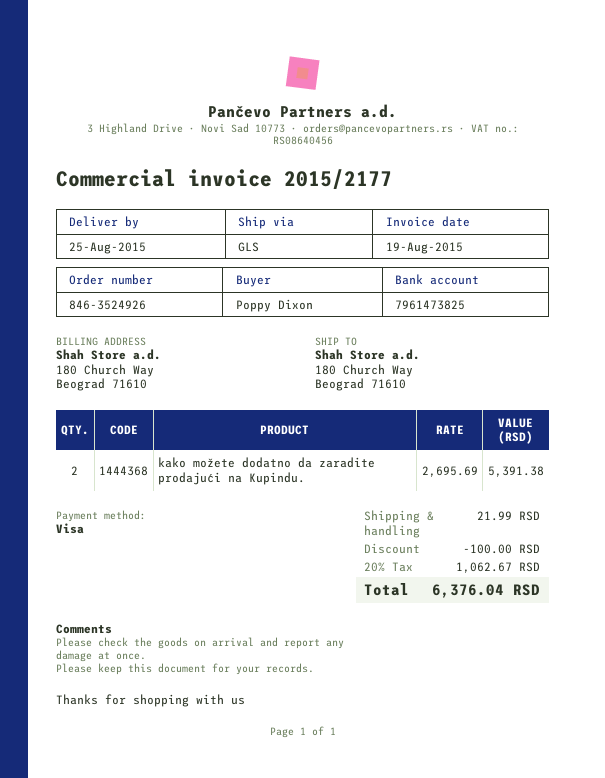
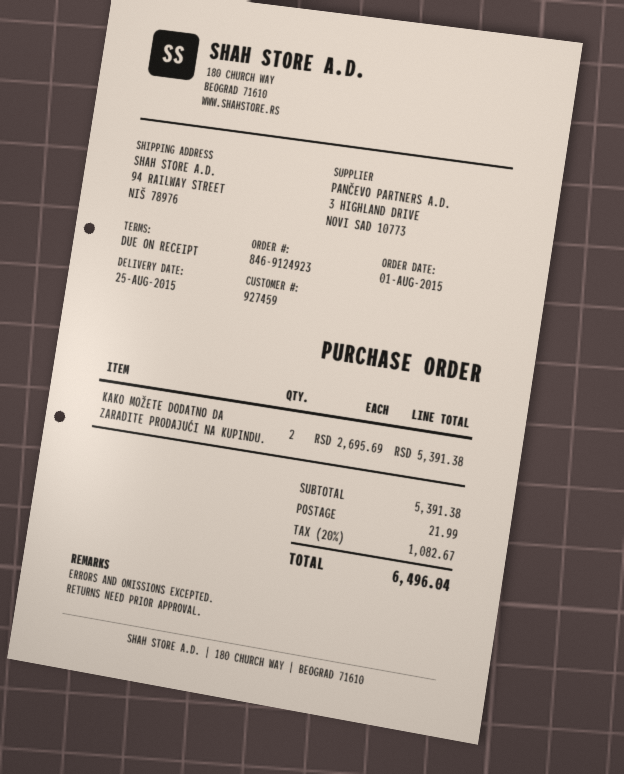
order number: 846-3524926 -> 846-9124923
ship to: 180 Church Way, Beograd 71610 -> 94 RAILWAY STREET, NIŠ 78976
discount: 100.00 -> none
tax: 20% = 1062.67 -> 20% = 1082.67
total: 6376.04 -> 6496.04

